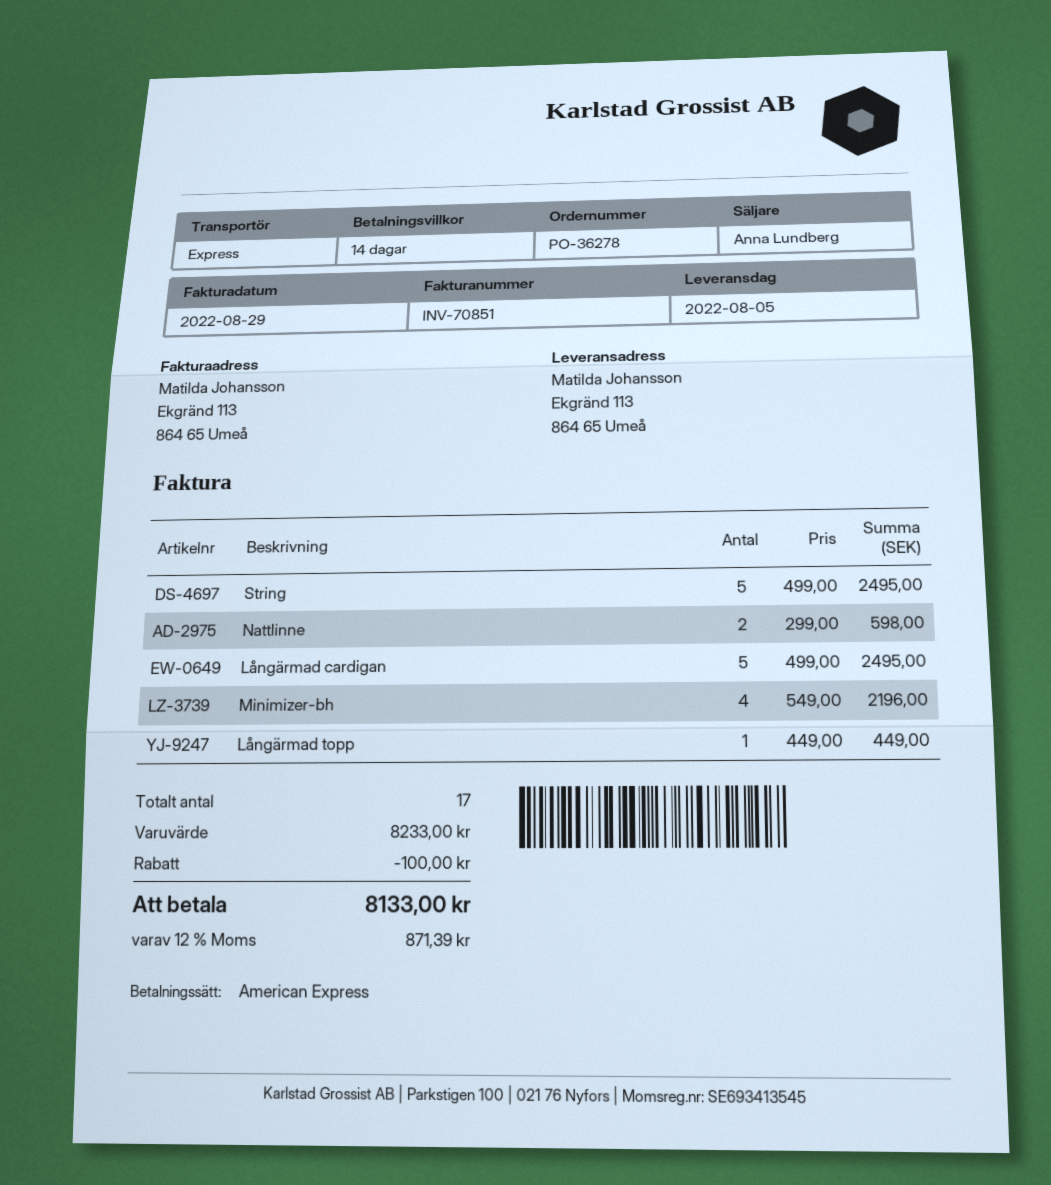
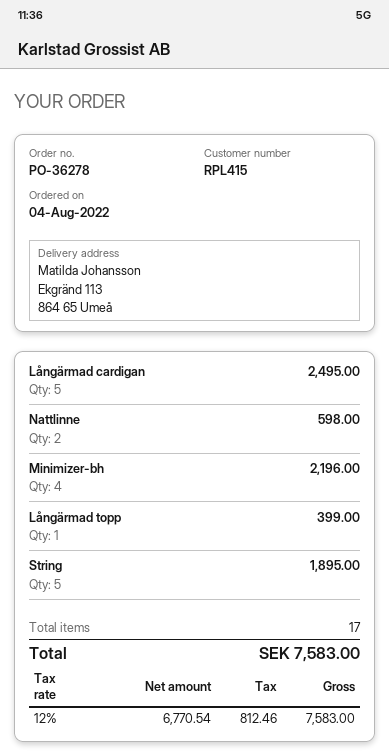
String: 5 for 2495.00 -> 5 for 1895.00
Långärmad topp: 1 for 449.00 -> 1 for 399.00
discount: 100.00 -> none
tax: 12% = 871.39 -> 12% = 812.46
total: 8133.00 -> 7583.00

